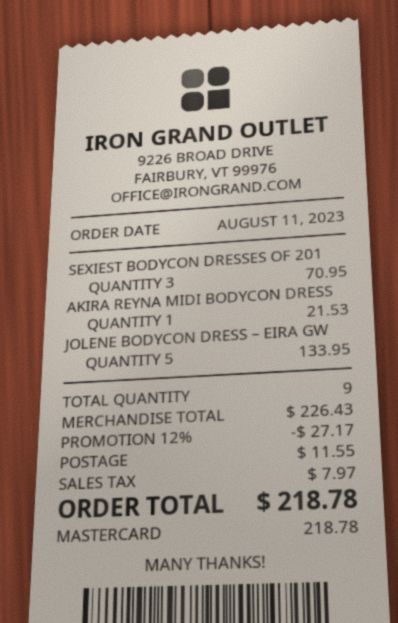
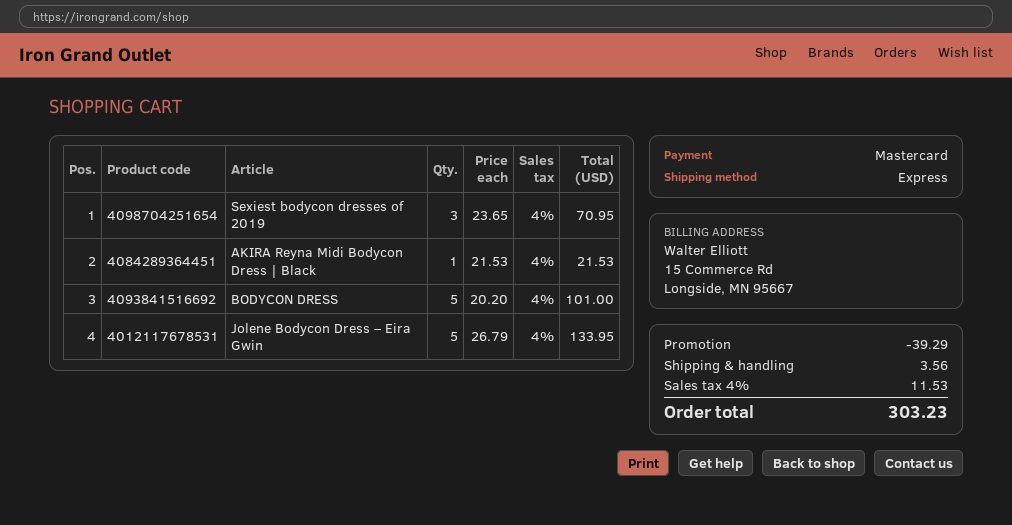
BODYCON DRESS: none -> 5 for 101.00
discount: 27.17 -> 39.29
shipping: 11.55 -> 3.56
tax: 7.97 -> 11.53
total: 218.78 -> 303.23

